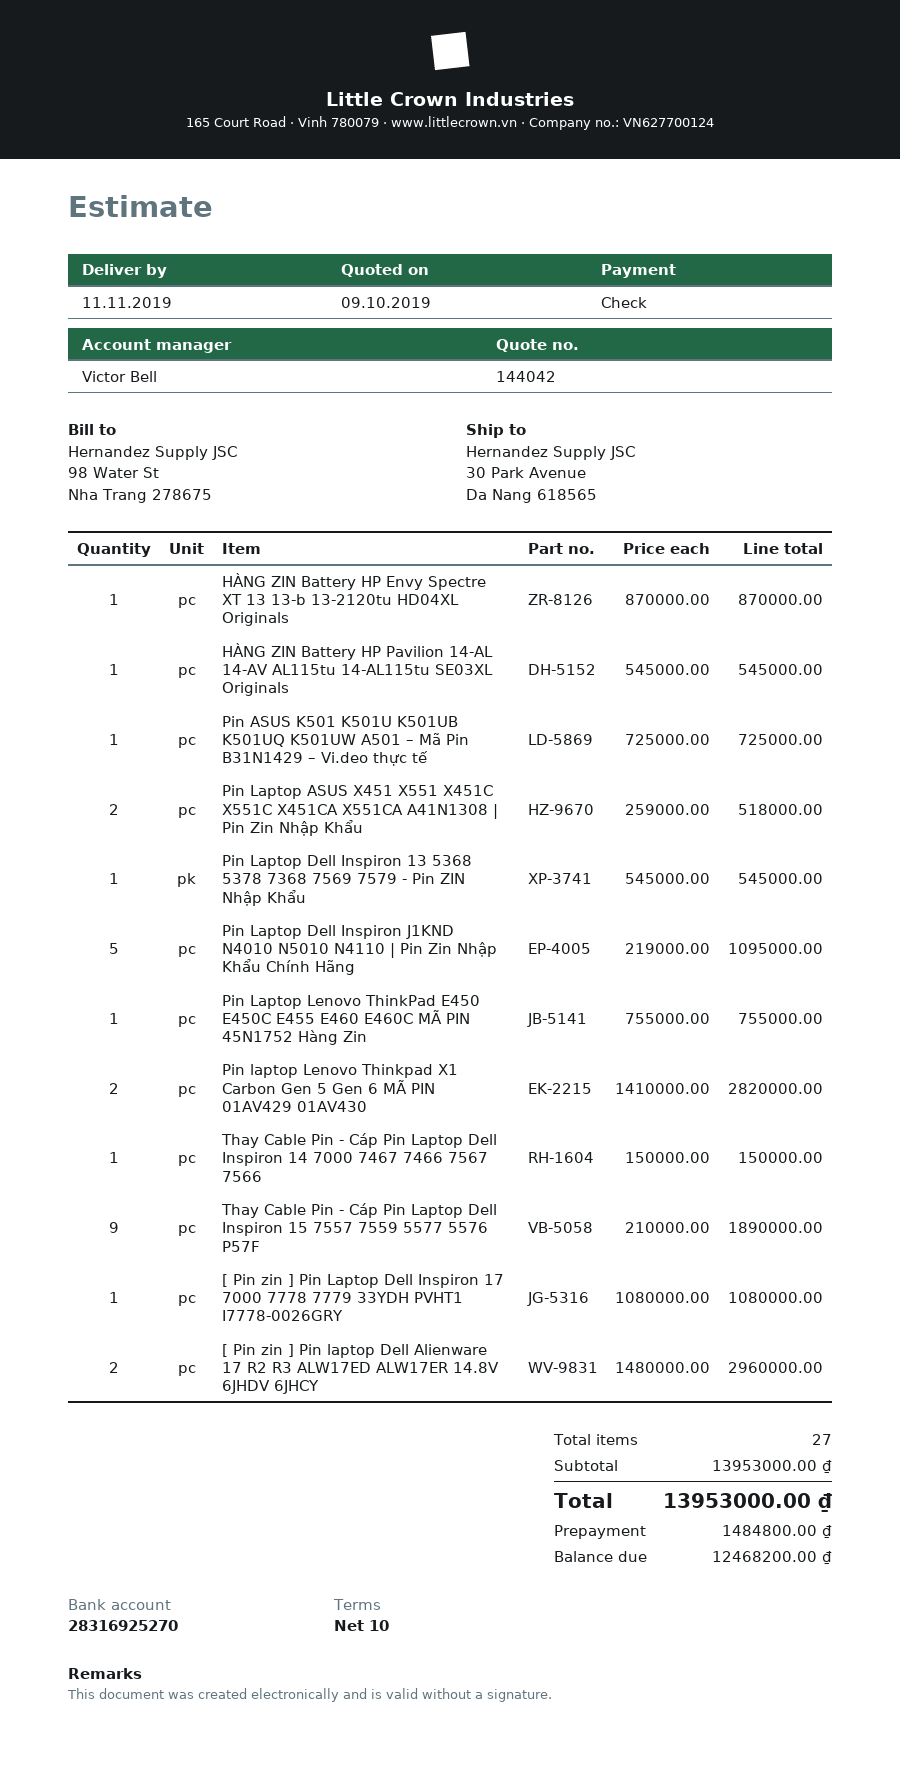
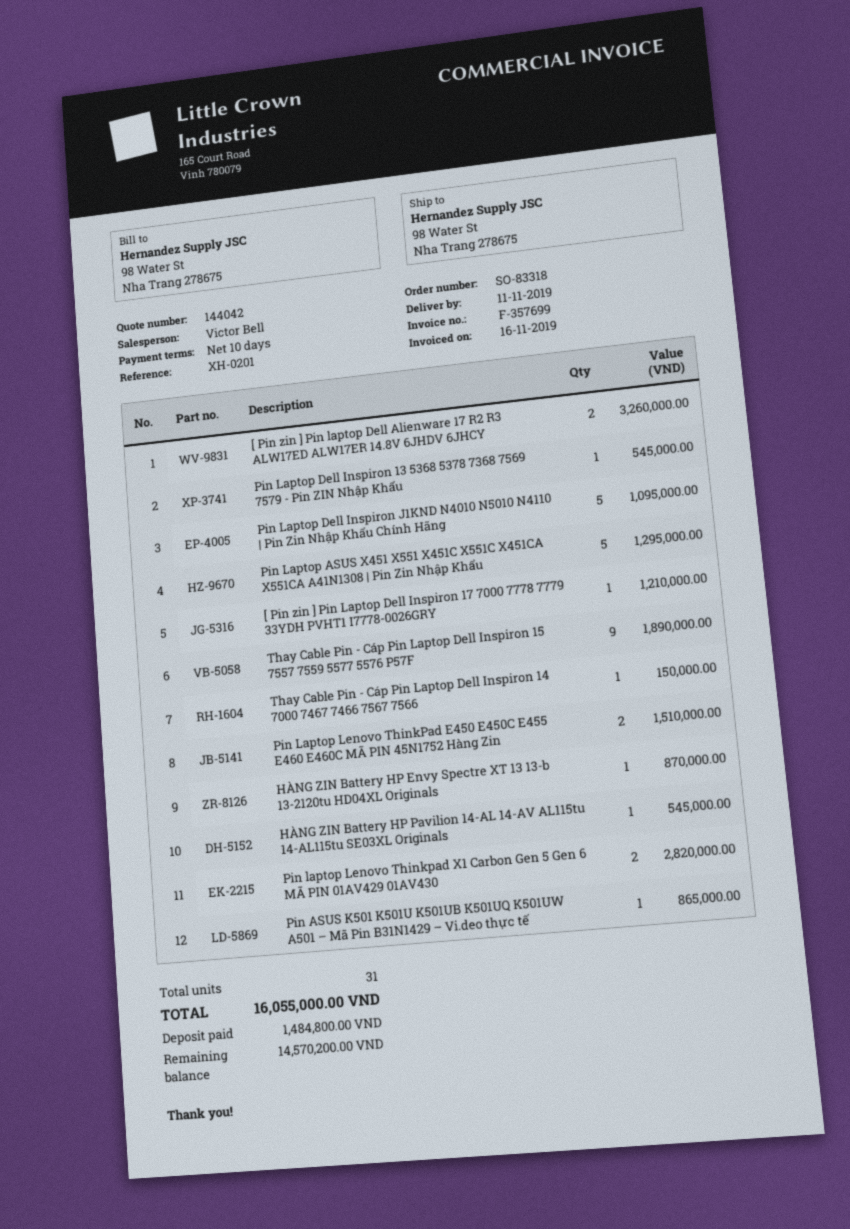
ship to: 30 Park Avenue, Da Nang 618565 -> 98 Water St, Nha Trang 278675
Pin ASUS K501 K501U K501UB K501UQ K501UW A501 – Mã Pin B31N1429 – Vi.deo thực tế: 1 for 725000.00 -> 1 for 865000.00
Pin Laptop ASUS X451 X551 X451C X551C X451CA X551CA A41N1308 | Pin Zin Nhập Khẩu: 2 for 518000.00 -> 5 for 1295000.00
Pin Laptop Lenovo ThinkPad E450 E450C E455 E460 E460C MÃ PIN 45N1752 Hàng Zin: 1 for 755000.00 -> 2 for 1510000.00
[ Pin zin ] Pin Laptop Dell Inspiron 17 7000 7778 7779 33YDH PVHT1 I7778-0026GRY: 1 for 1080000.00 -> 1 for 1210000.00
[ Pin zin ] Pin laptop Dell Alienware 17 R2 R3 ALW17ED ALW17ER 14.8V 6JHDV 6JHCY: 2 for 2960000.00 -> 2 for 3260000.00
total quantity: 27 -> 31
total: 13953000.00 -> 16055000.00
balance: 12468200.00 -> 14570200.00

